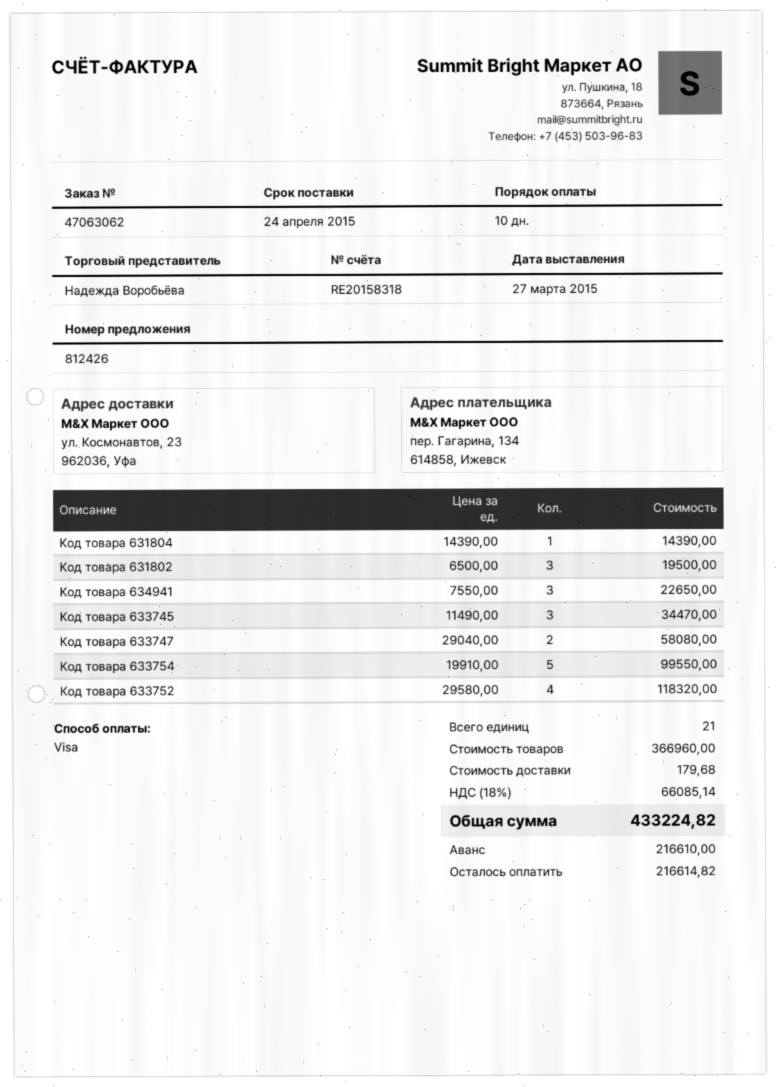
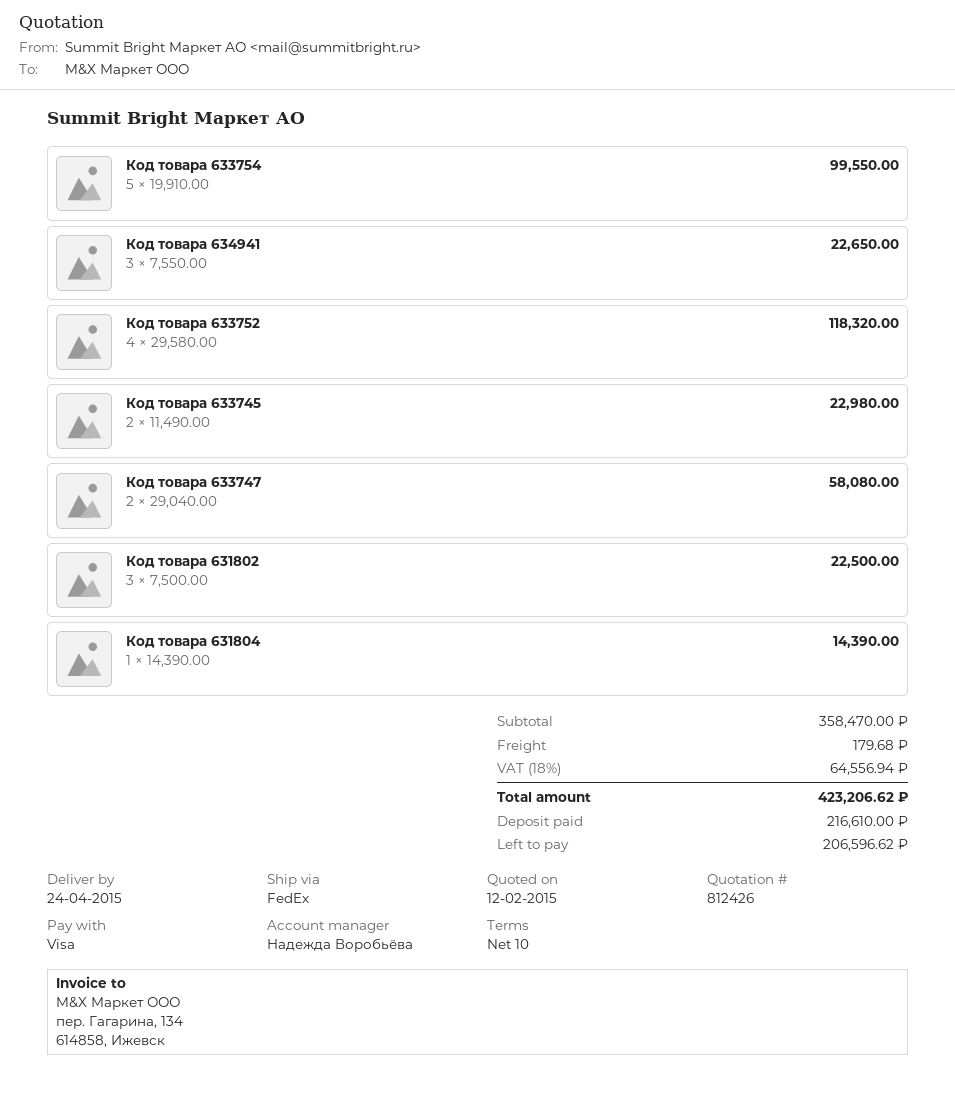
Код товара 631802: 3 x 6500.00 = 19500.00 -> 3 x 7500.00 = 22500.00
Код товара 633745: 3 x 11490.00 = 34470.00 -> 2 x 11490.00 = 22980.00
subtotal: 366960.00 -> 358470.00
tax: 18% = 66085.14 -> 18% = 64556.94
total: 433224.82 -> 423206.62
balance: 216614.82 -> 206596.62

